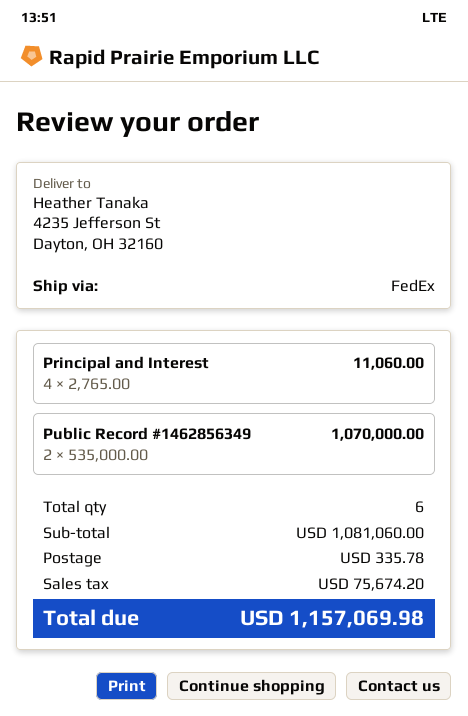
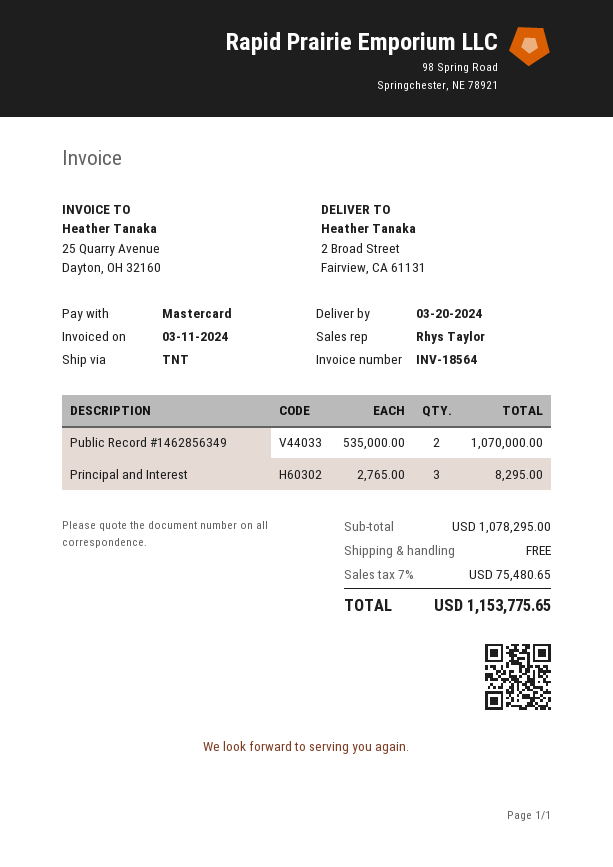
shipping method: FedEx -> TNT
ship to: 4235 Jefferson St, Dayton, OH 32160 -> 2 Broad Street, Fairview, CA 61131
Principal and Interest: 4 x 2765.00 = 11060.00 -> 3 x 2765.00 = 8295.00
subtotal: 1081060.00 -> 1078295.00
shipping: 335.78 -> 0.00
tax: 75674.20 -> 75480.65
total: 1157069.98 -> 1153775.65

